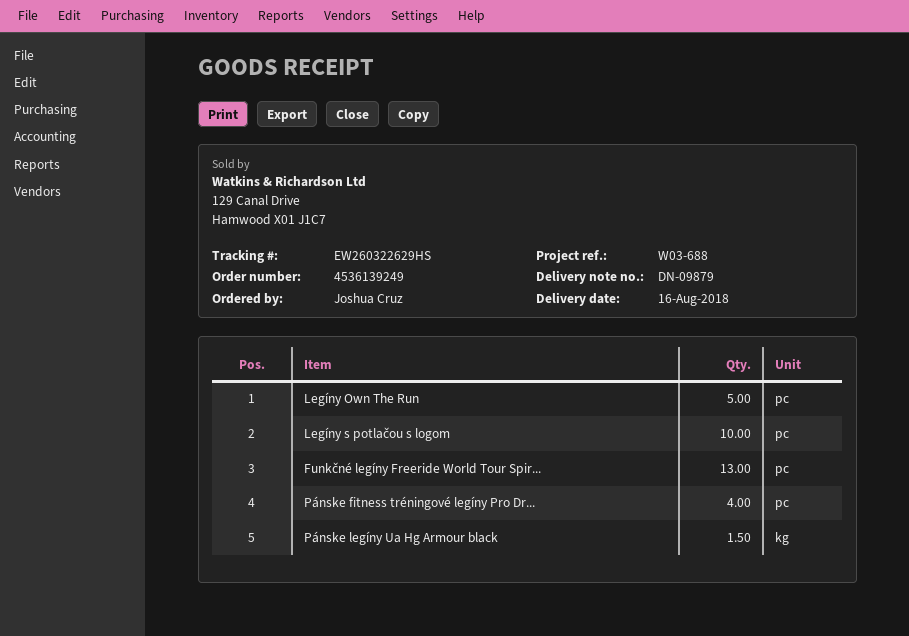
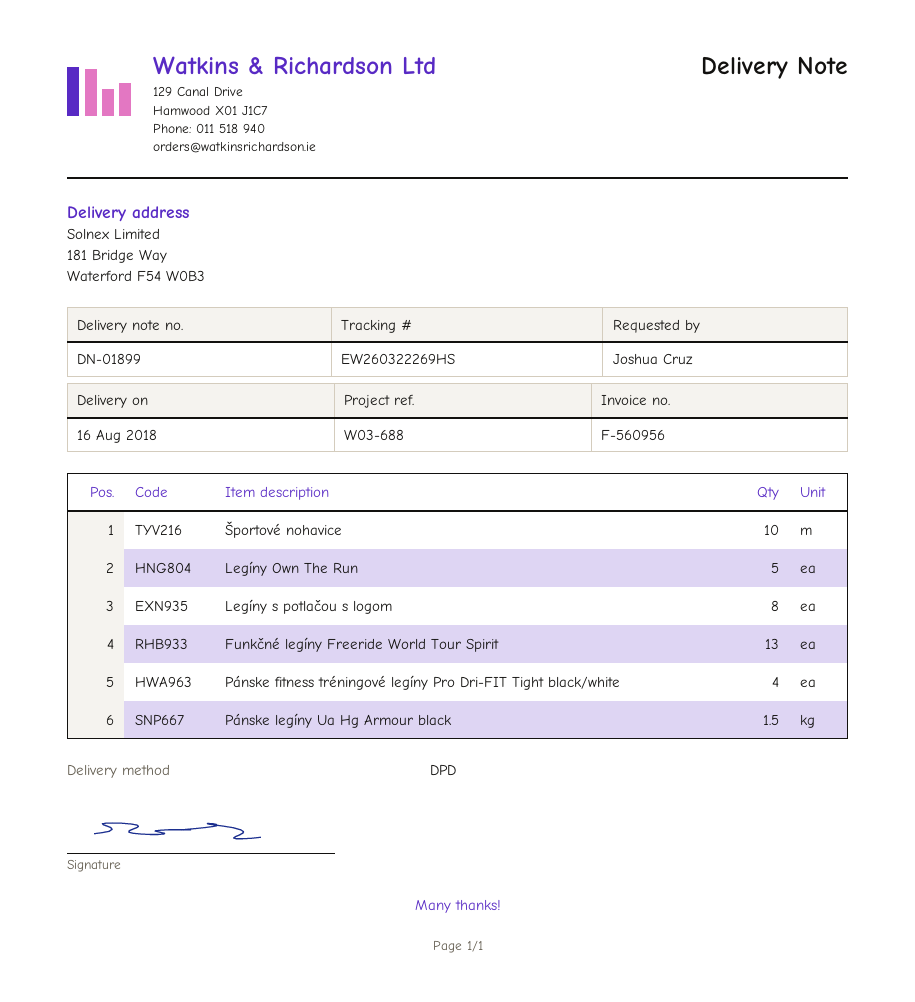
delivery note number: DN-09879 -> DN-01899
tracking number: EW260322629HS -> EW260322269HS
Legíny s potlačou s logom: 10 -> 8
Športové nohavice: none -> 10

